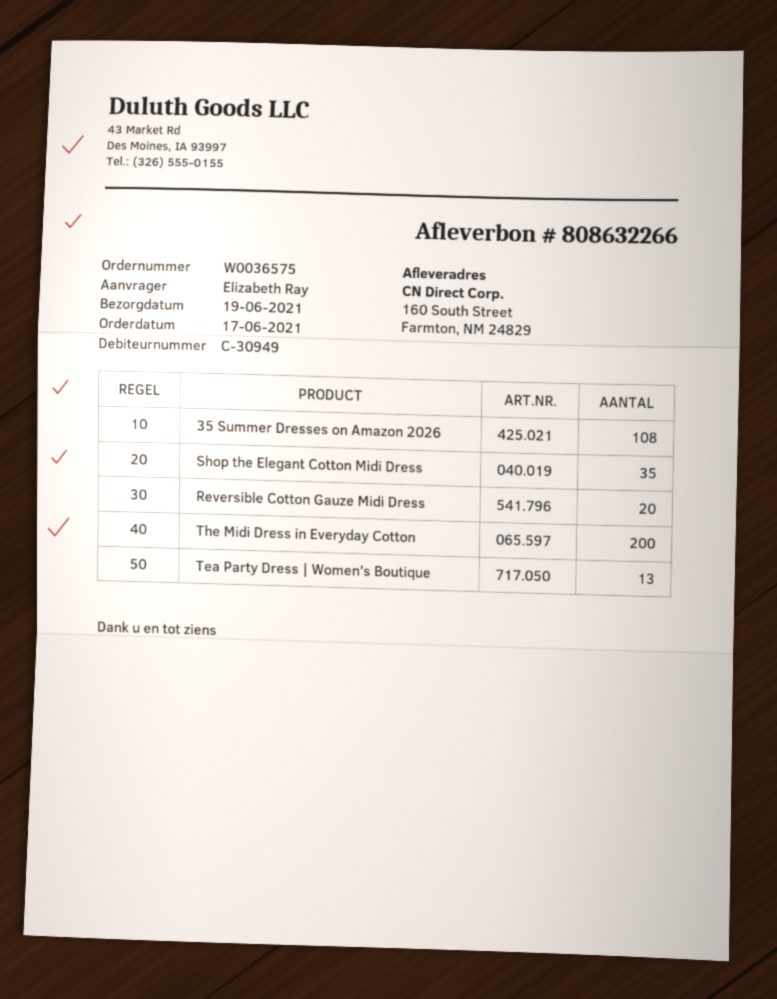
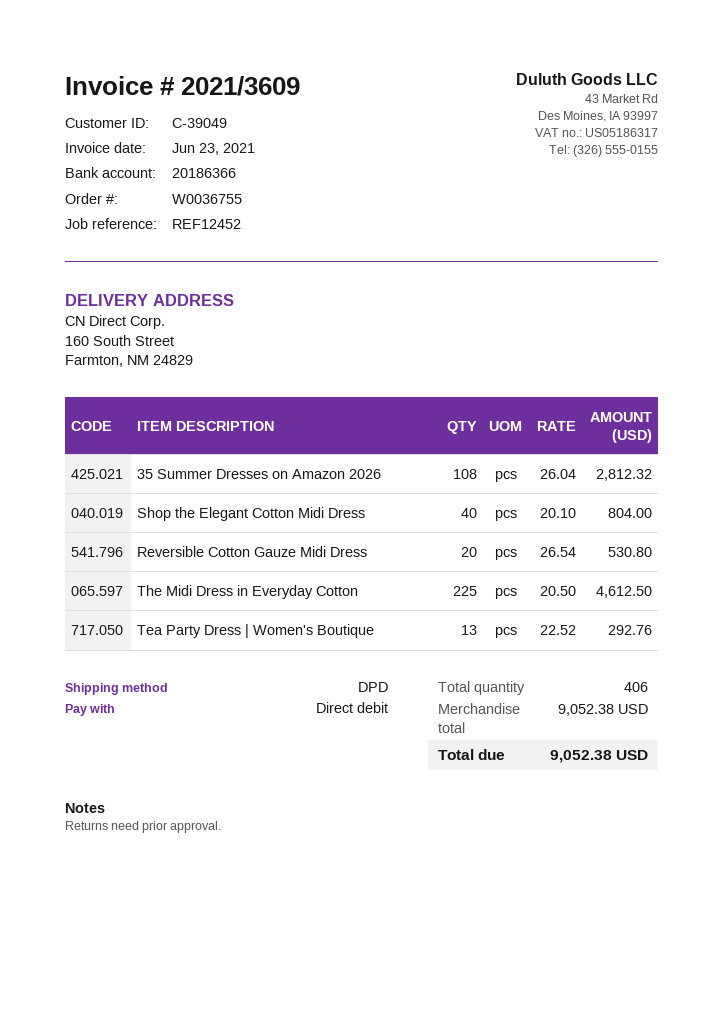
order number: W0036575 -> W0036755
customer number: C-30949 -> C-39049
Shop the Elegant Cotton Midi Dress: 35 -> 40
The Midi Dress in Everyday Cotton: 200 -> 225

